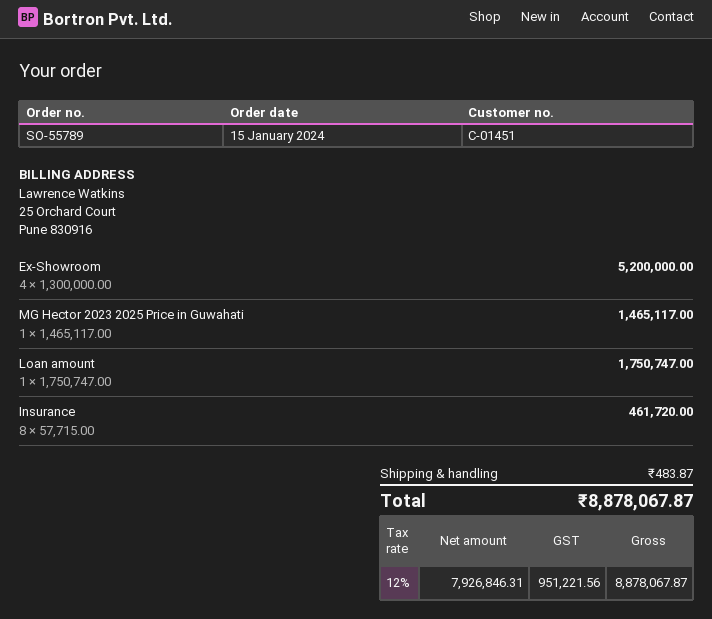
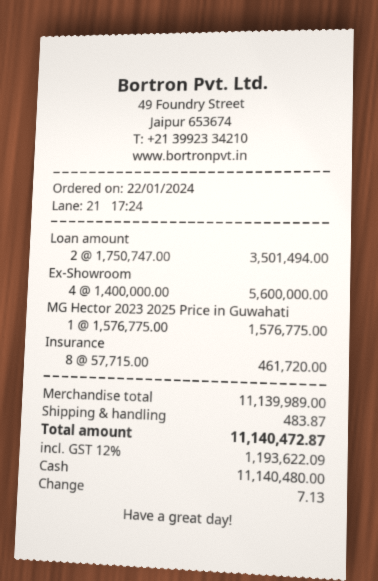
order date: 2024-01-15 -> 2024-01-22
Ex-Showroom: 4 x 1300000.00 = 5200000.00 -> 4 x 1400000.00 = 5600000.00
MG Hector 2023 2025 Price in Guwahati: 1 x 1465117.00 = 1465117.00 -> 1 x 1576775.00 = 1576775.00
Loan amount: 1 x 1750747.00 = 1750747.00 -> 2 x 1750747.00 = 3501494.00
tax: 12% = 951221.56 -> 12% = 1193622.09
total: 8878067.87 -> 11140472.87

